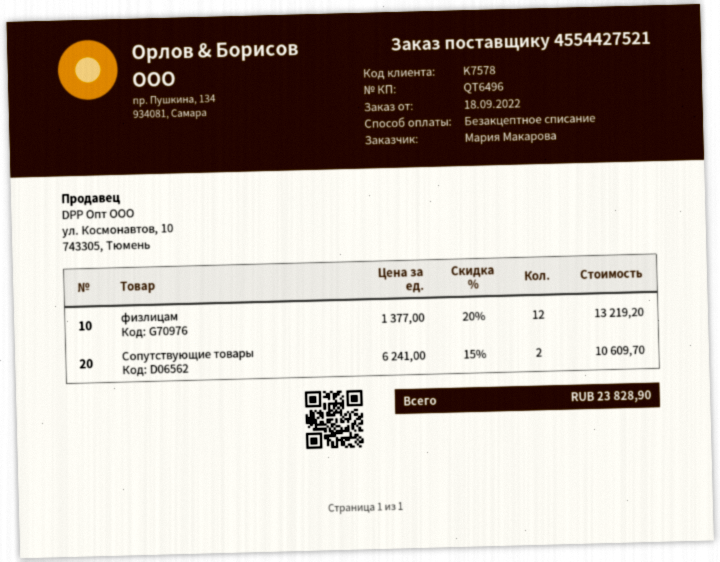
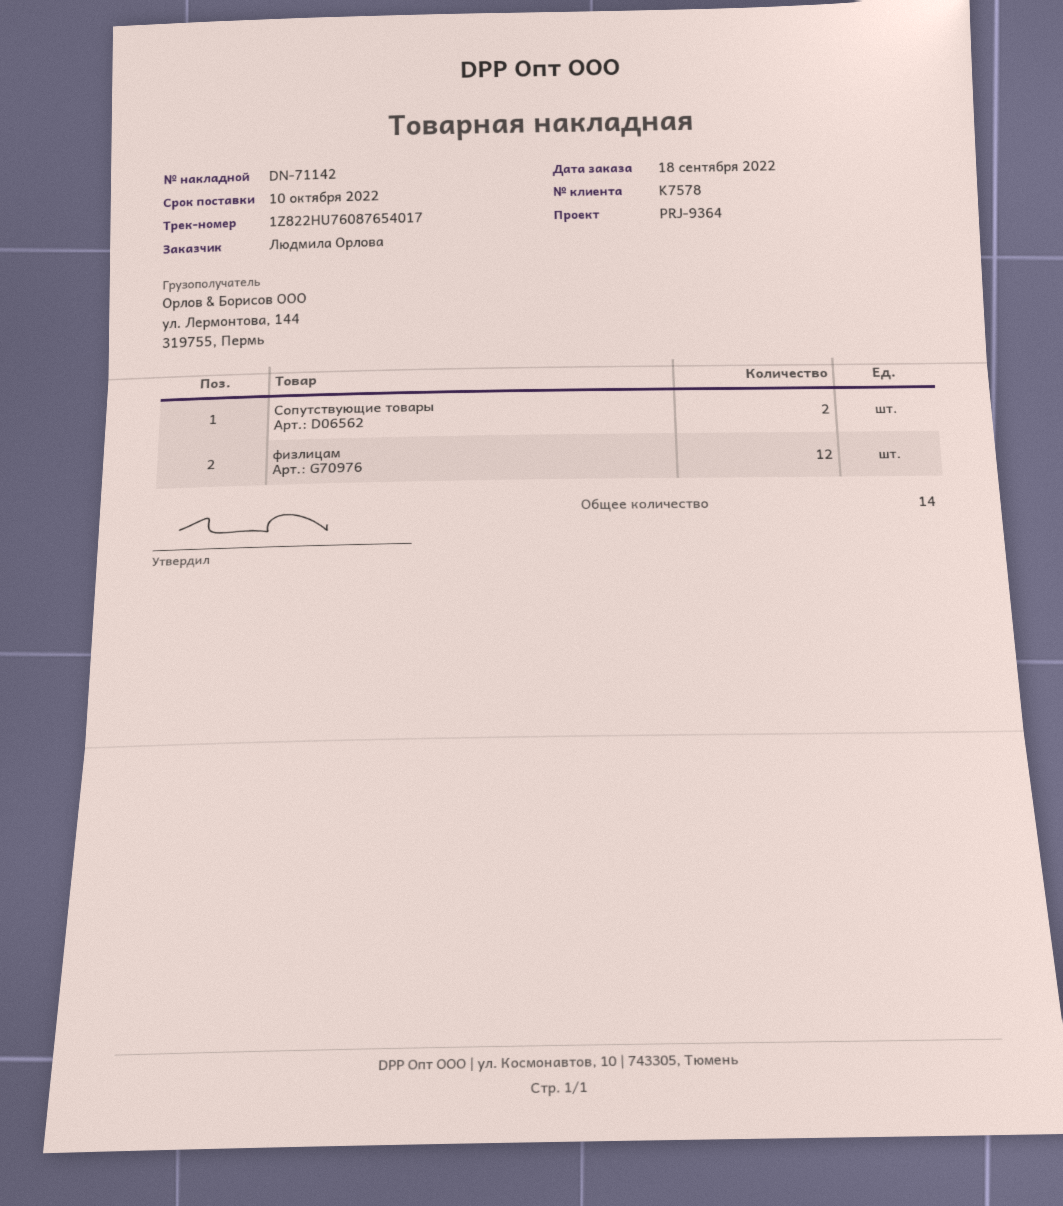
ordered by: Мария Макарова -> Людмила Орлова

